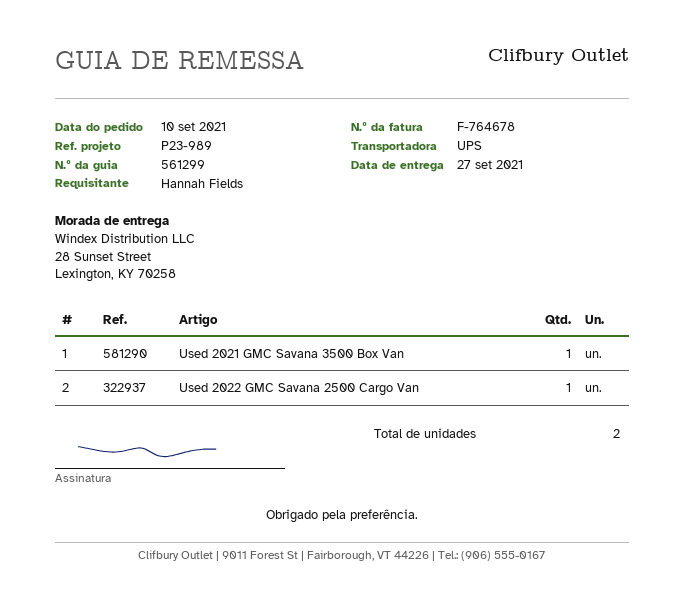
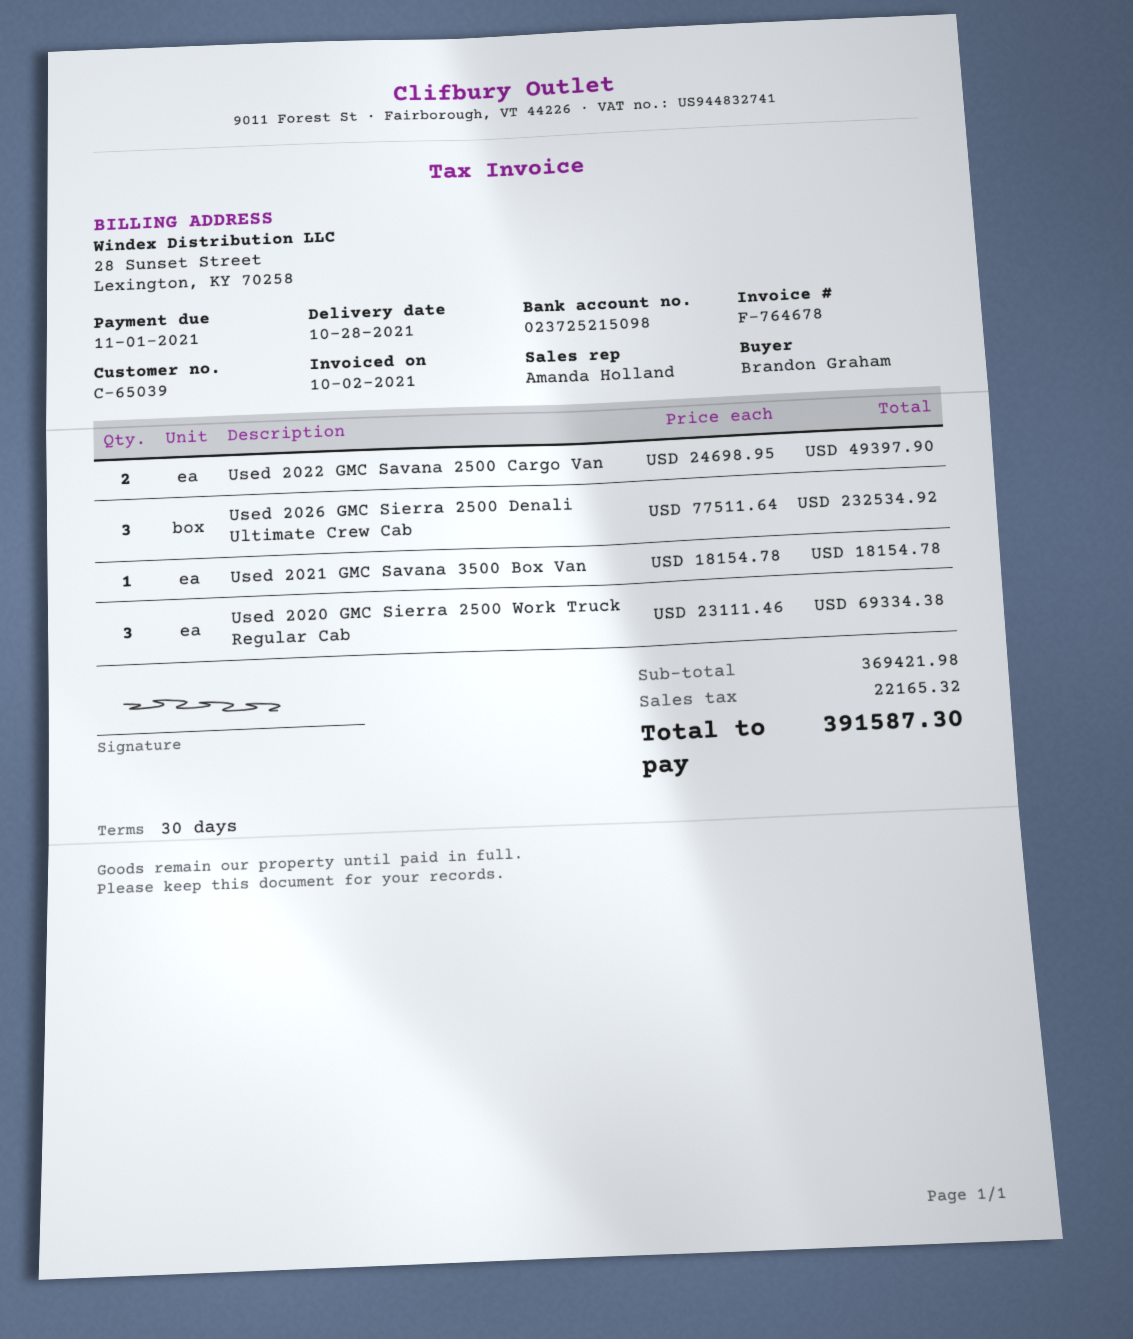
delivery date: 2021-09-27 -> 2021-10-28
ordered by: Hannah Fields -> Brandon Graham
Used 2022 GMC Savana 2500 Cargo Van: 1 -> 2
Used 2026 GMC Sierra 2500 Denali Ultimate Crew Cab: none -> 3
Used 2020 GMC Sierra 2500 Work Truck Regular Cab: none -> 3

